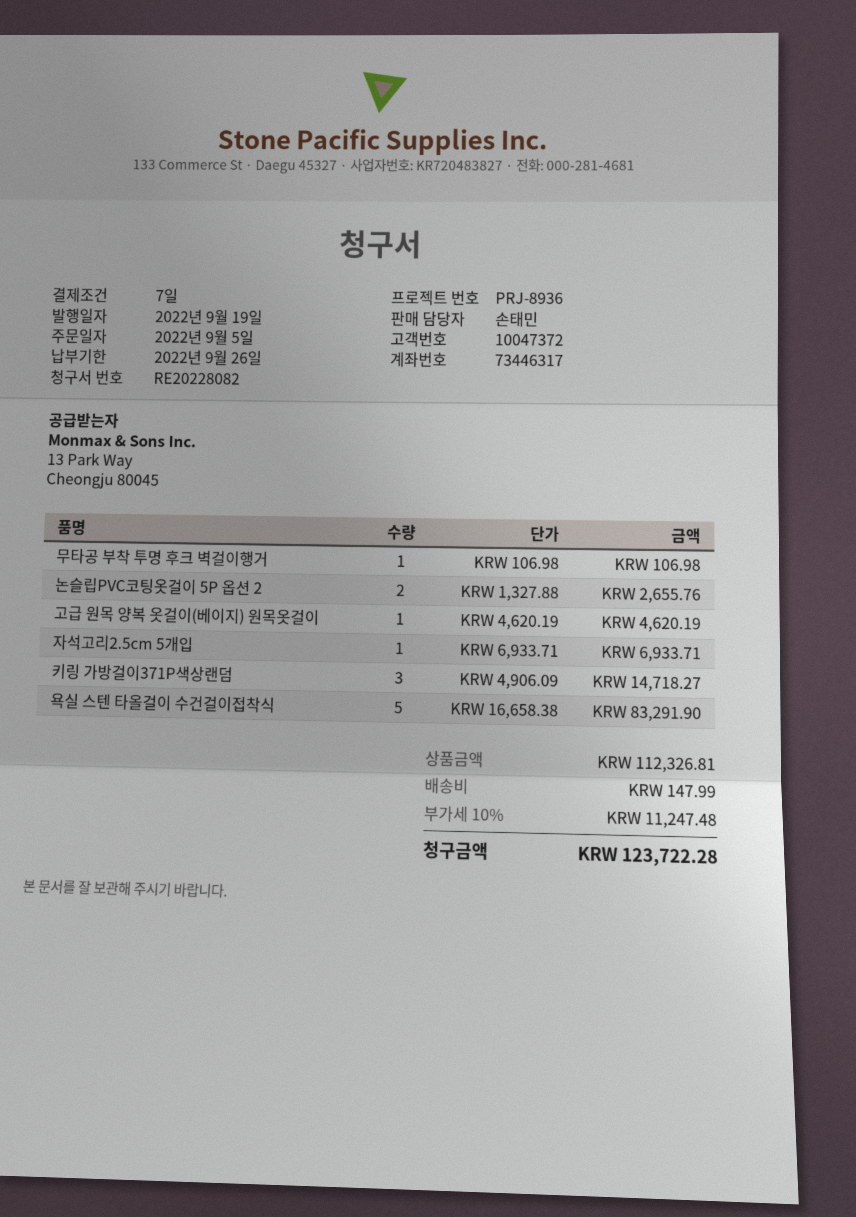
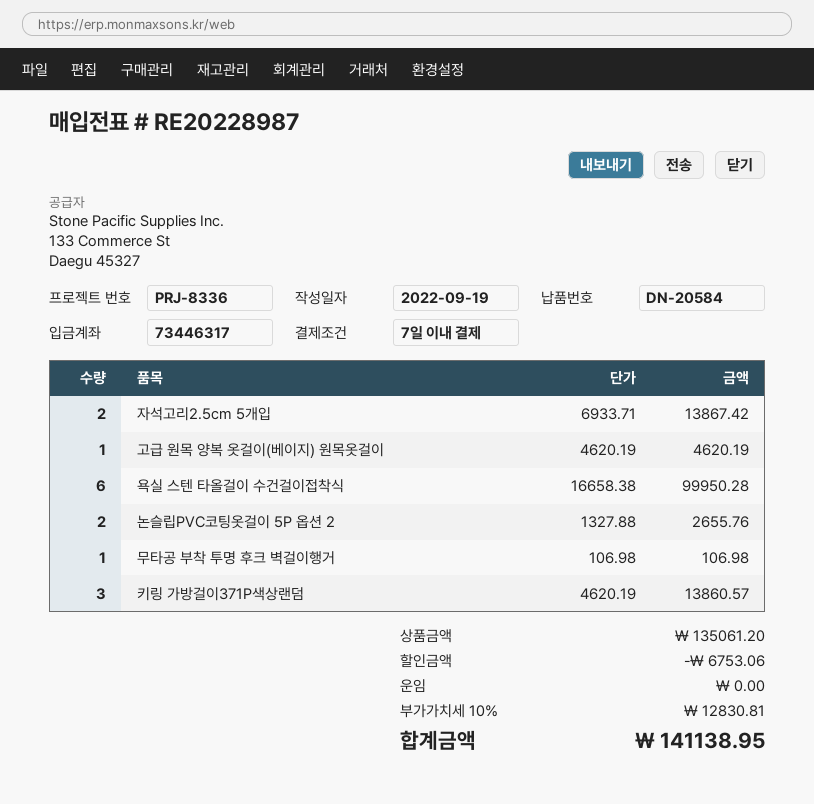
invoice number: RE20228082 -> RE20228987
reference: PRJ-8936 -> PRJ-8336
자석고리2.5cm 5개입: 1 x 6933.71 = 6933.71 -> 2 x 6933.71 = 13867.42
키링 가방걸이371P색상랜덤: 3 x 4906.09 = 14718.27 -> 3 x 4620.19 = 13860.57
욕실 스텐 타올걸이 수건걸이접착식: 5 x 16658.38 = 83291.90 -> 6 x 16658.38 = 99950.28
subtotal: 112326.81 -> 135061.20
discount: none -> 6753.06
shipping: 147.99 -> 0.00
tax: 10% = 11247.48 -> 10% = 12830.81
total: 123722.28 -> 141138.95

